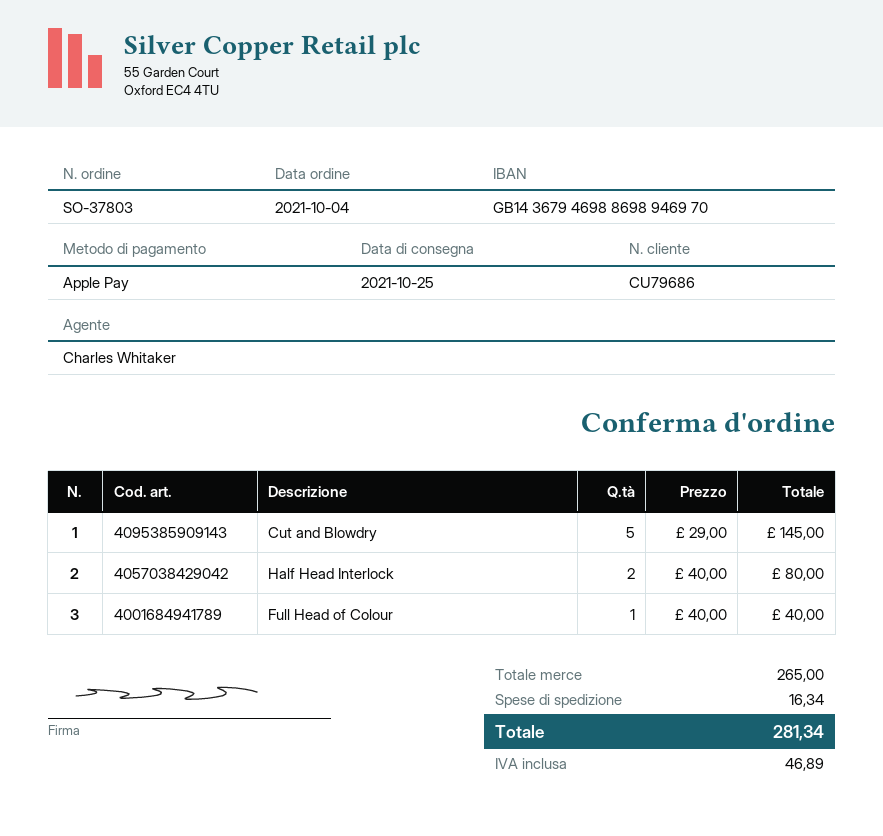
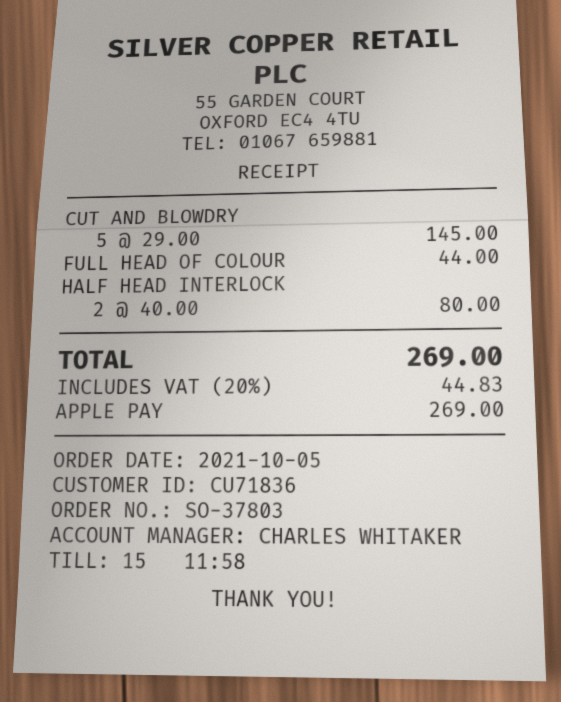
order date: 2021-10-04 -> 2021-10-05
customer number: CU79686 -> CU71836
Full Head of Colour: 1 x 40.00 = 40.00 -> 1 x 44.00 = 44.00
shipping: 16.34 -> none
tax: 46.89 -> 44.83
total: 281.34 -> 269.00

